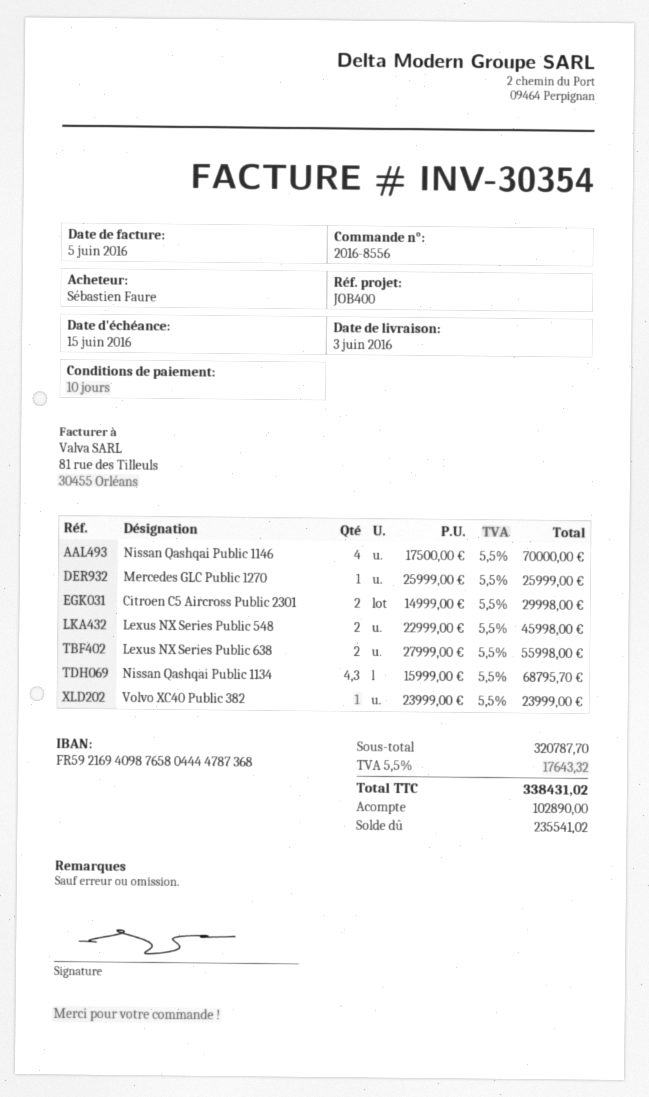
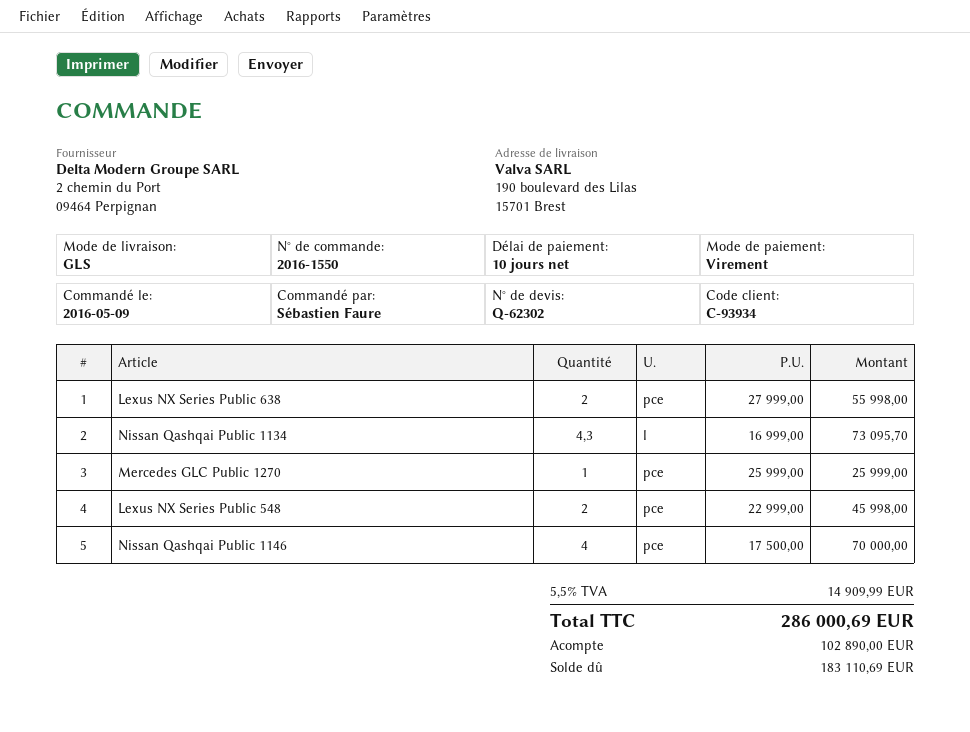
order number: 2016-8556 -> 2016-1550
Citroen C5 Aircross Public 2301: 2 x 14999.00 = 29998.00 -> none
Nissan Qashqai Public 1134: 4.3 x 15999.00 = 68795.70 -> 4.3 x 16999.00 = 73095.70
Volvo XC40 Public 382: 1 x 23999.00 = 23999.00 -> none
tax: 5.5% = 17643.32 -> 5.5% = 14909.99
total: 338431.02 -> 286000.69
balance: 235541.02 -> 183110.69

